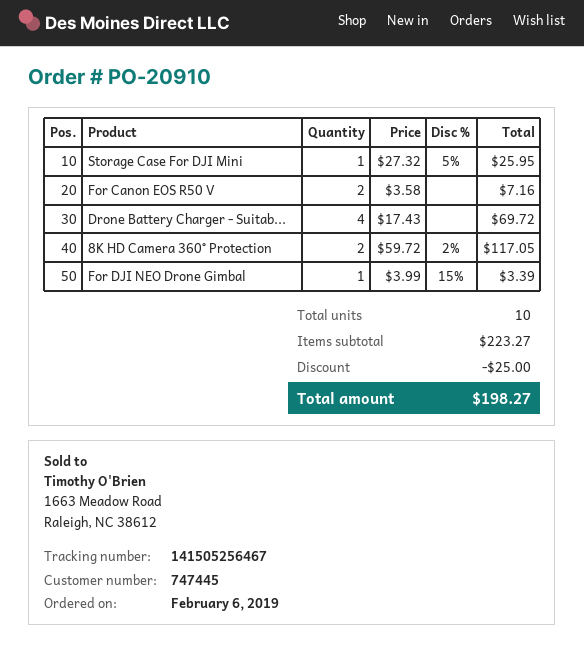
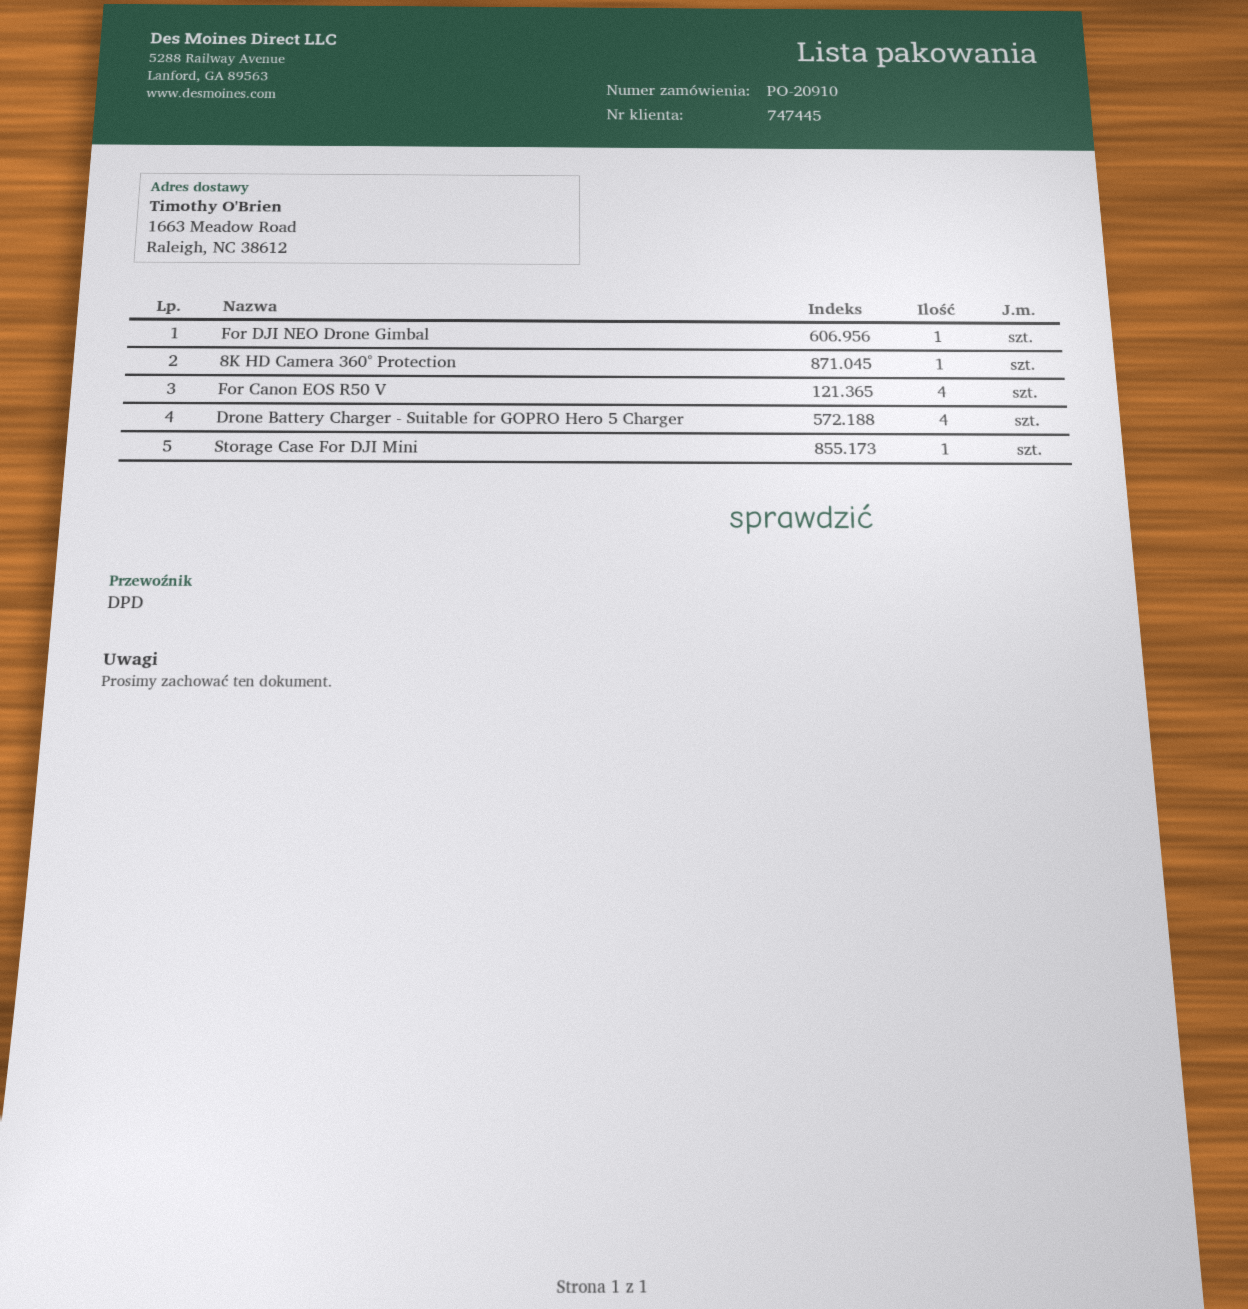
For Canon EOS R50 V: 2 -> 4
8K HD Camera 360° Protection: 2 -> 1

